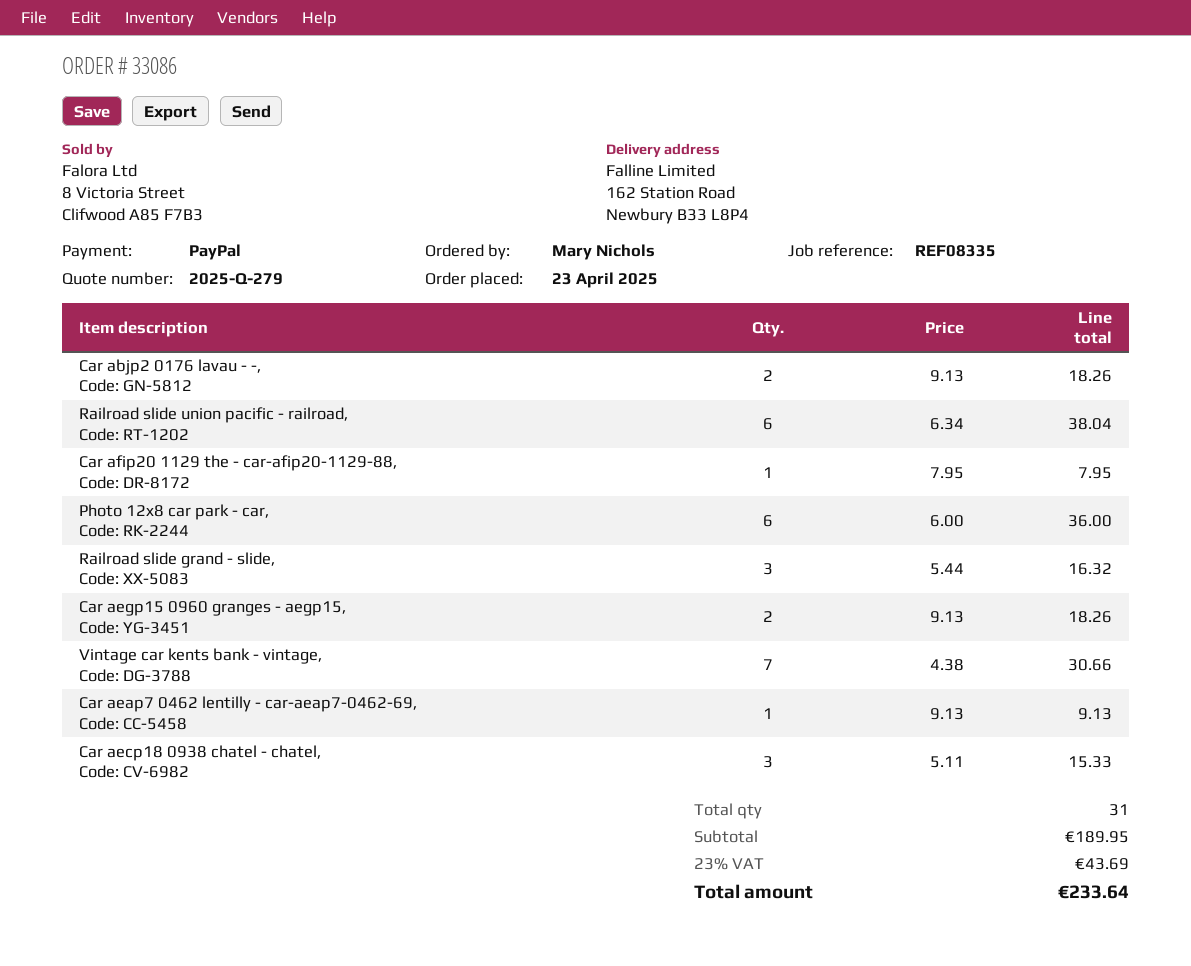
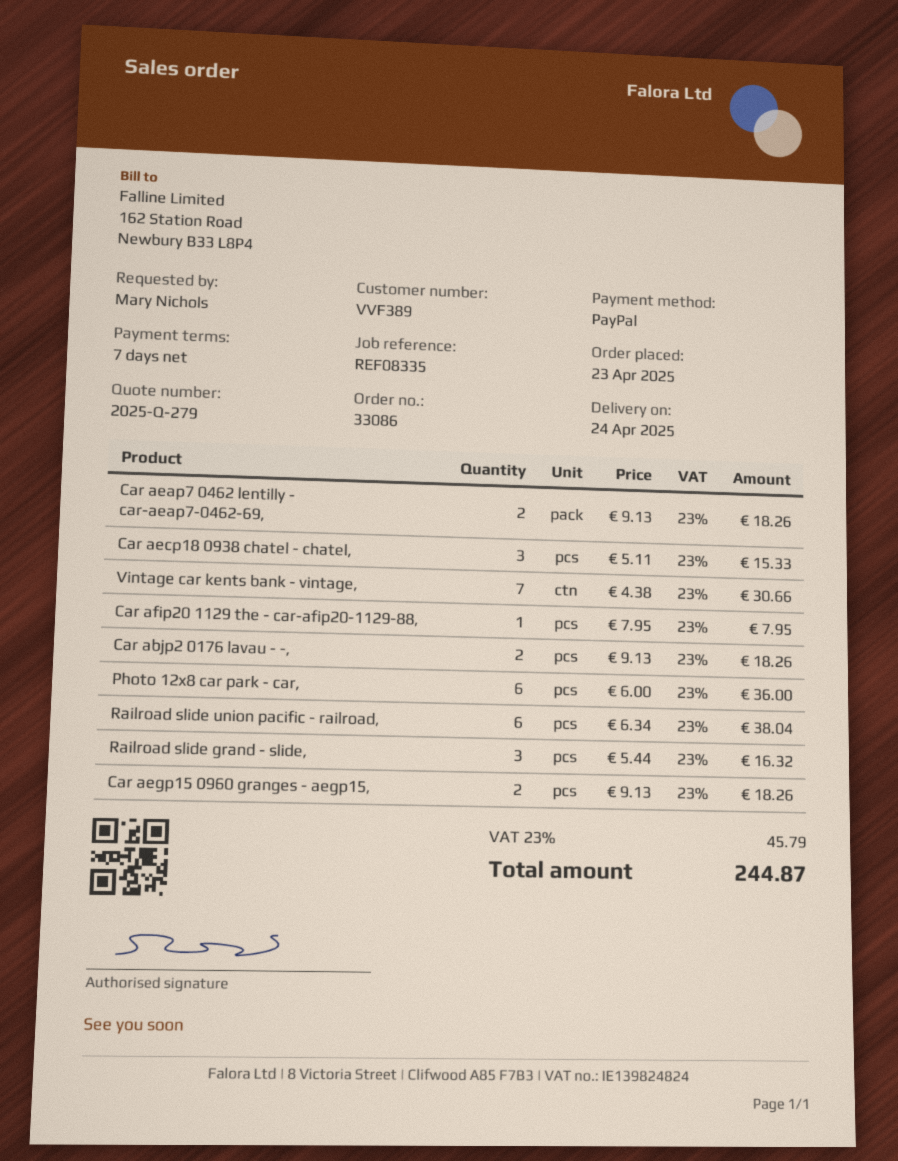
Car aeap7 0462 lentilly - car-aeap7-0462-69,: 1 x 9.13 = 9.13 -> 2 x 9.13 = 18.26
tax: 23% = 43.69 -> 23% = 45.79
total: 233.64 -> 244.87

